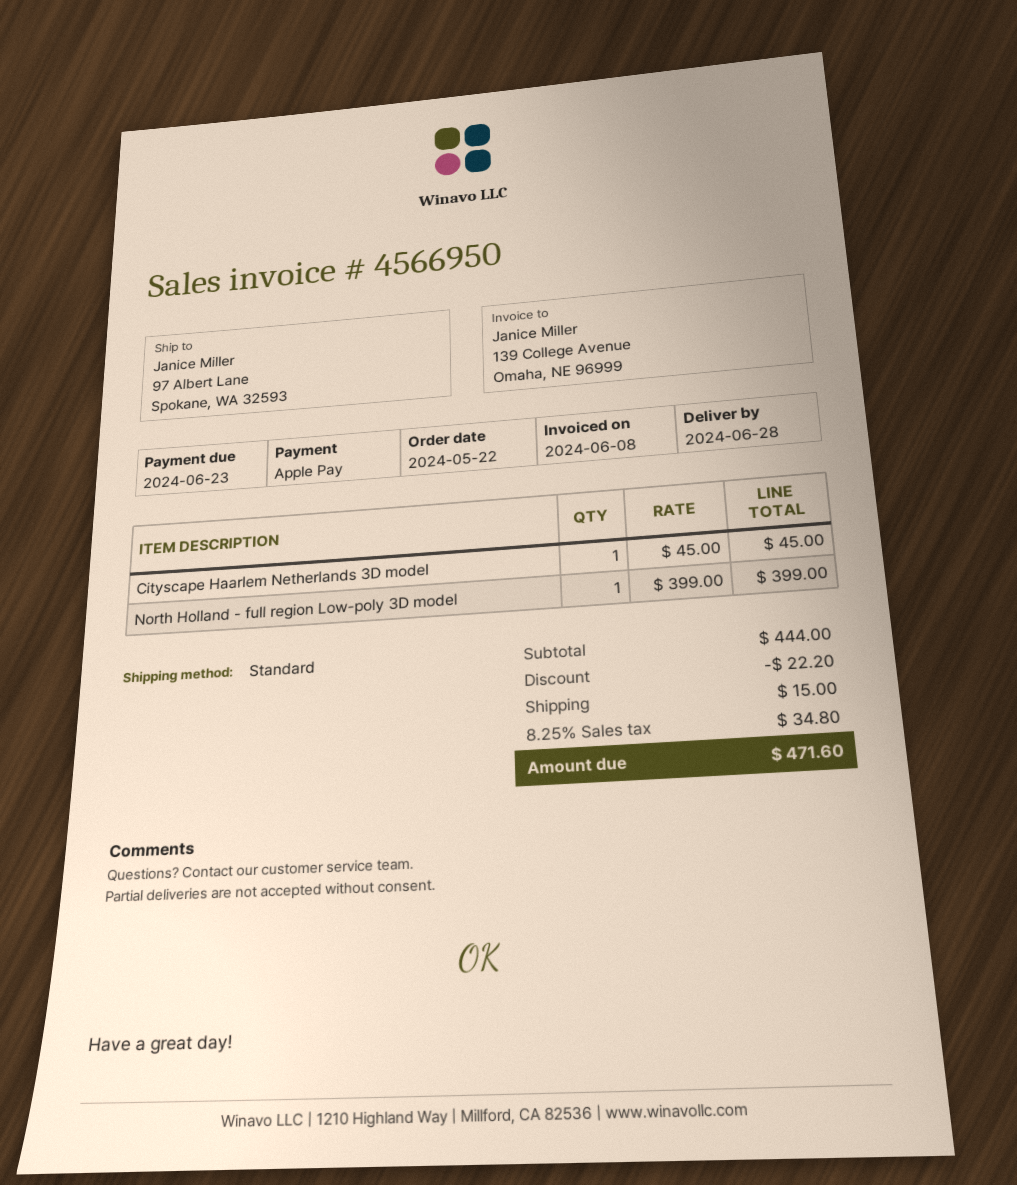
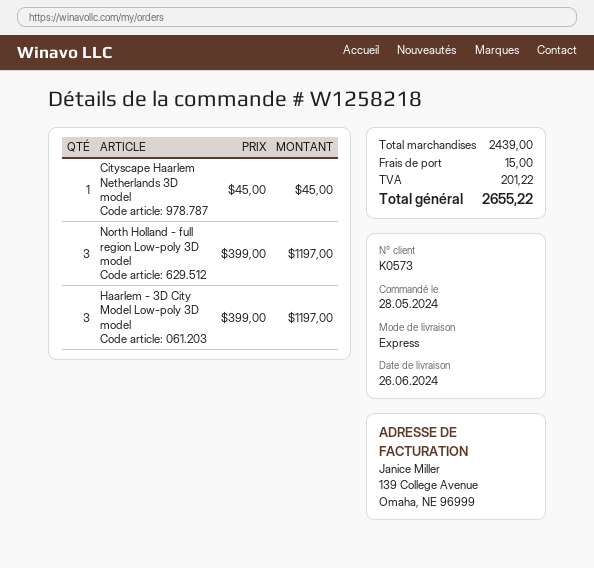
order date: 2024-05-22 -> 2024-05-28
delivery date: 2024-06-28 -> 2024-06-26
shipping method: standard -> express
North Holland - full region Low-poly 3D model: 1 x 399.00 = 399.00 -> 3 x 399.00 = 1197.00
Haarlem - 3D City Model Low-poly 3D model: none -> 3 x 399.00 = 1197.00
subtotal: 444.00 -> 2439.00
discount: 22.20 -> none
tax: 34.80 -> 201.22
total: 471.60 -> 2655.22

